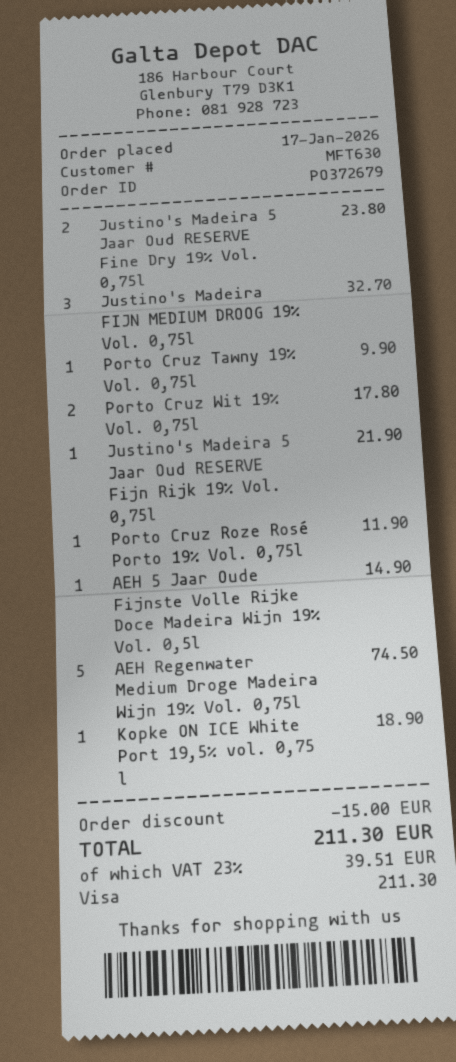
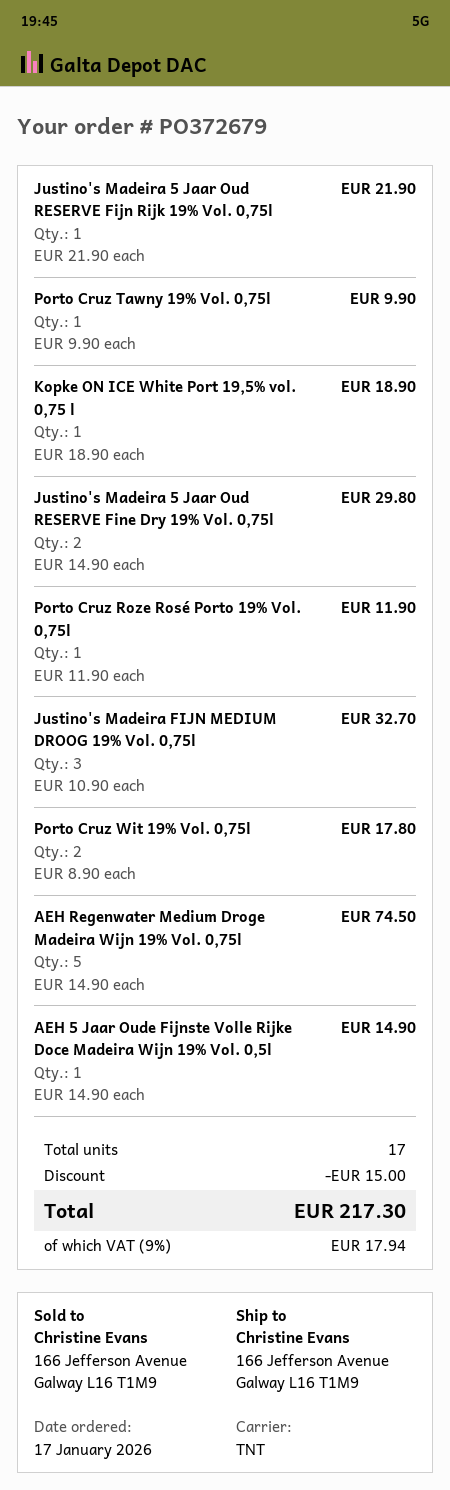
Justino's Madeira 5 Jaar Oud RESERVE Fine Dry 19% Vol. 0,75l: 2 for 23.80 -> 2 for 29.80
tax: 23% = 39.51 -> 9% = 17.94
total: 211.30 -> 217.30

